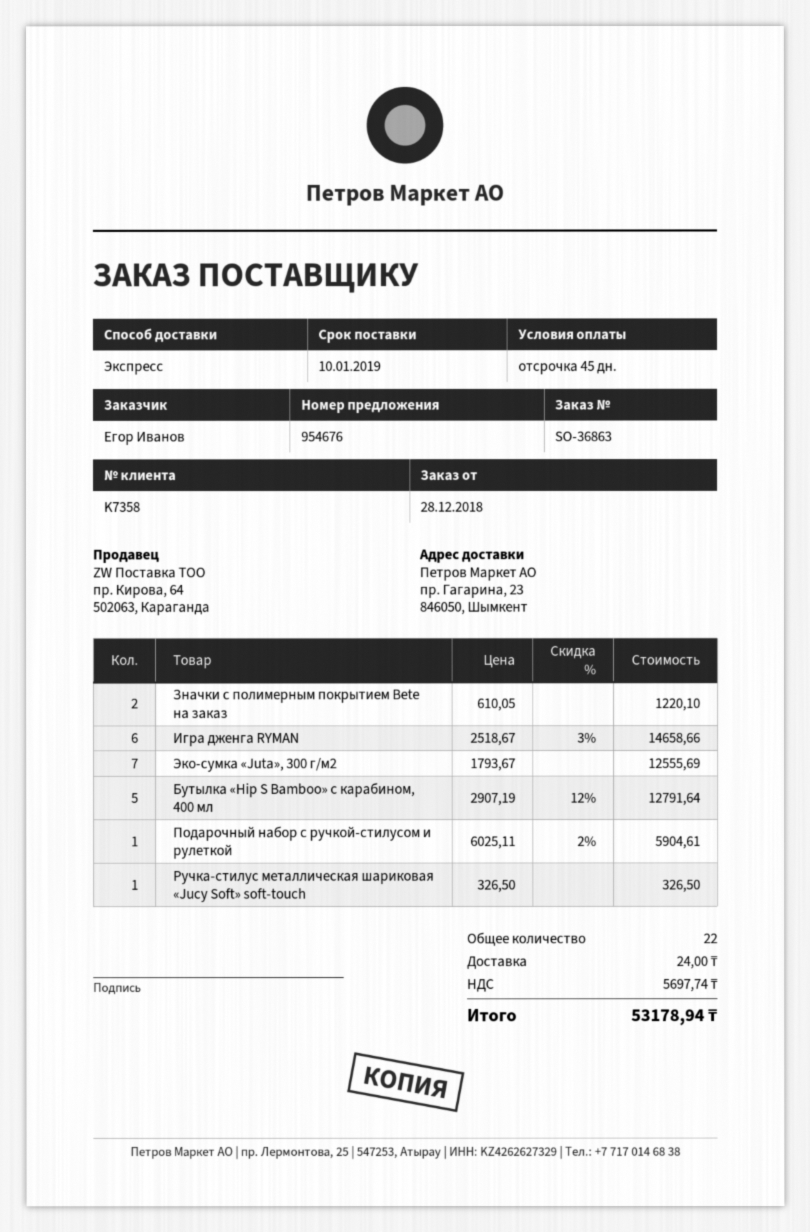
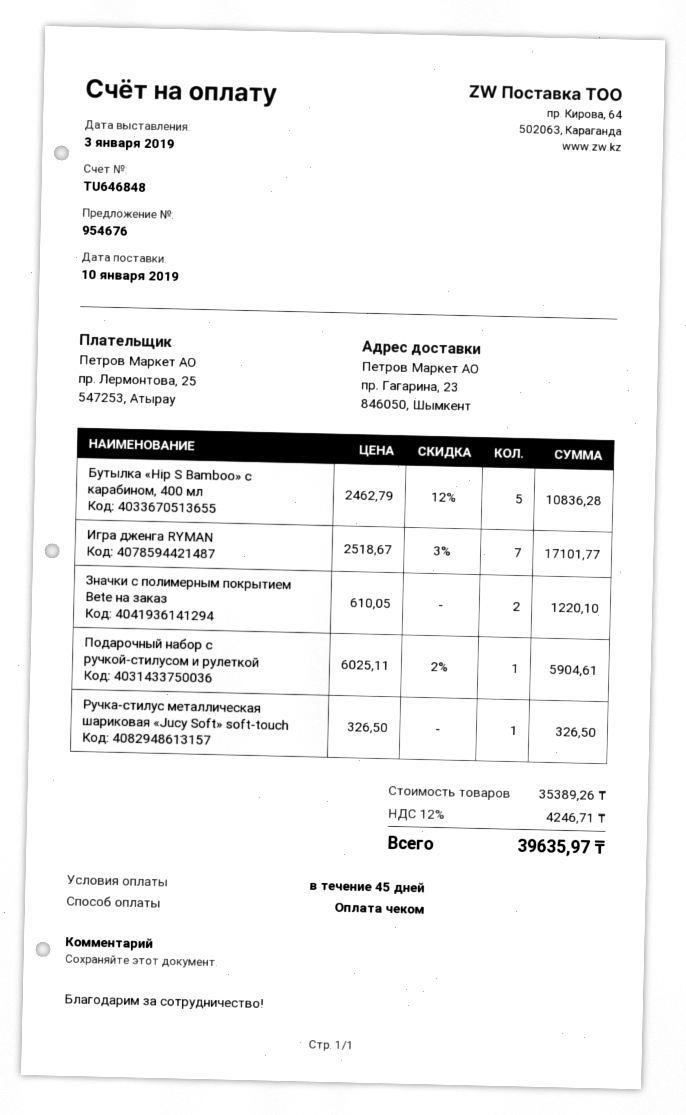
Игра дженга RYMAN: 6 x 2518.67 - 3% = 14658.66 -> 7 x 2518.67 - 3% = 17101.77
Эко-сумка «Juta», 300 г/м2: 7 x 1793.67 = 12555.69 -> none
Бутылка «Hip S Bamboo» с карабином, 400 мл: 5 x 2907.19 - 12% = 12791.64 -> 5 x 2462.79 - 12% = 10836.28
shipping: 24.00 -> none
tax: 5697.74 -> 4246.71
total: 53178.94 -> 39635.97

